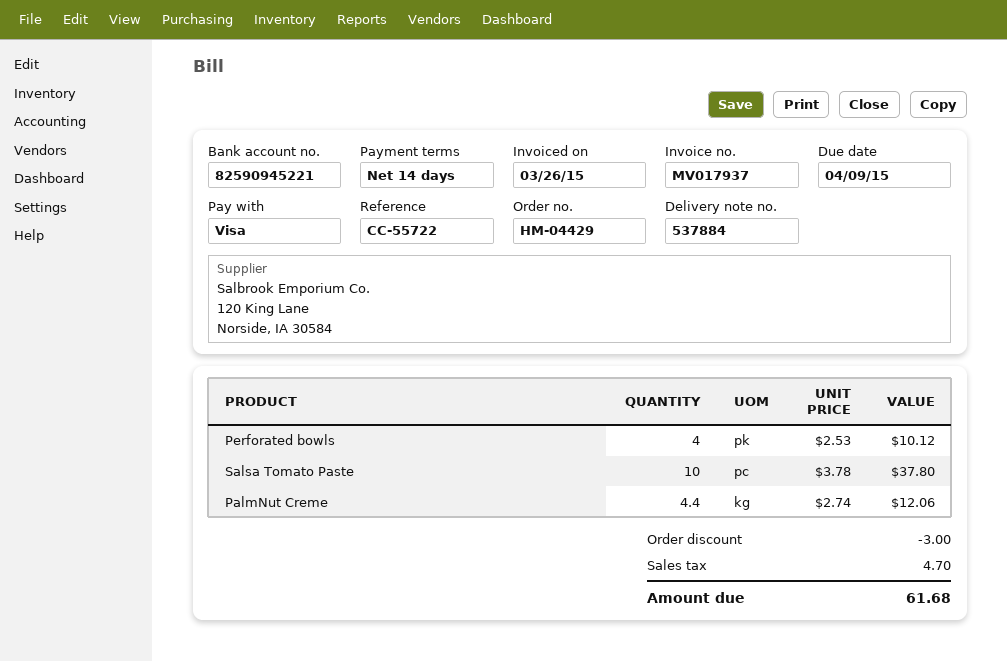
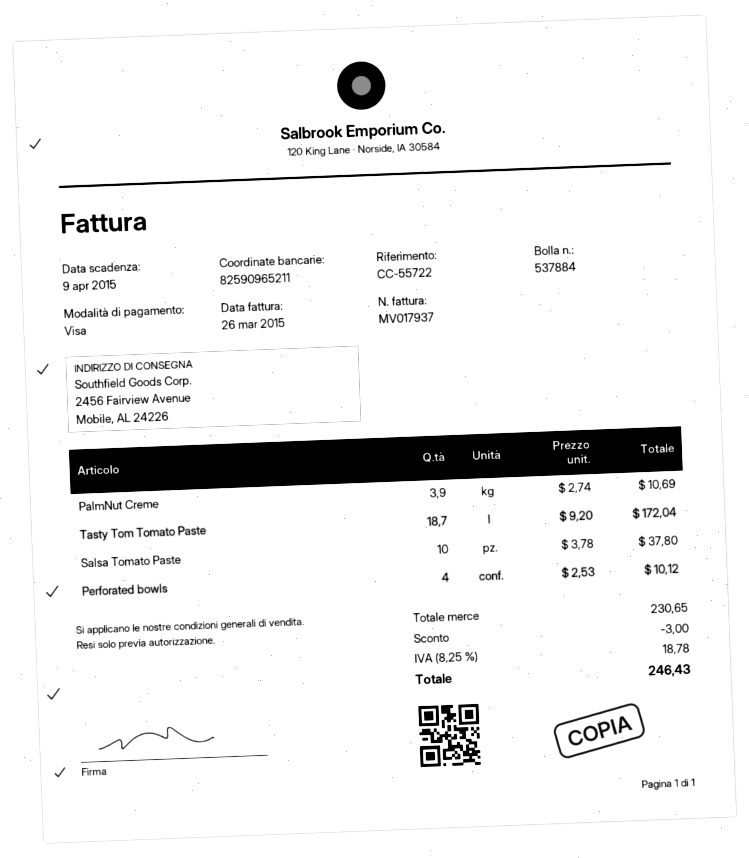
bank account: 82590945221 -> 82590965211
PalmNut Creme: 4.4 x 2.74 = 12.06 -> 3.9 x 2.74 = 10.69
Tasty Tom Tomato Paste: none -> 18.7 x 9.20 = 172.04
tax: 4.70 -> 18.78
total: 61.68 -> 246.43

